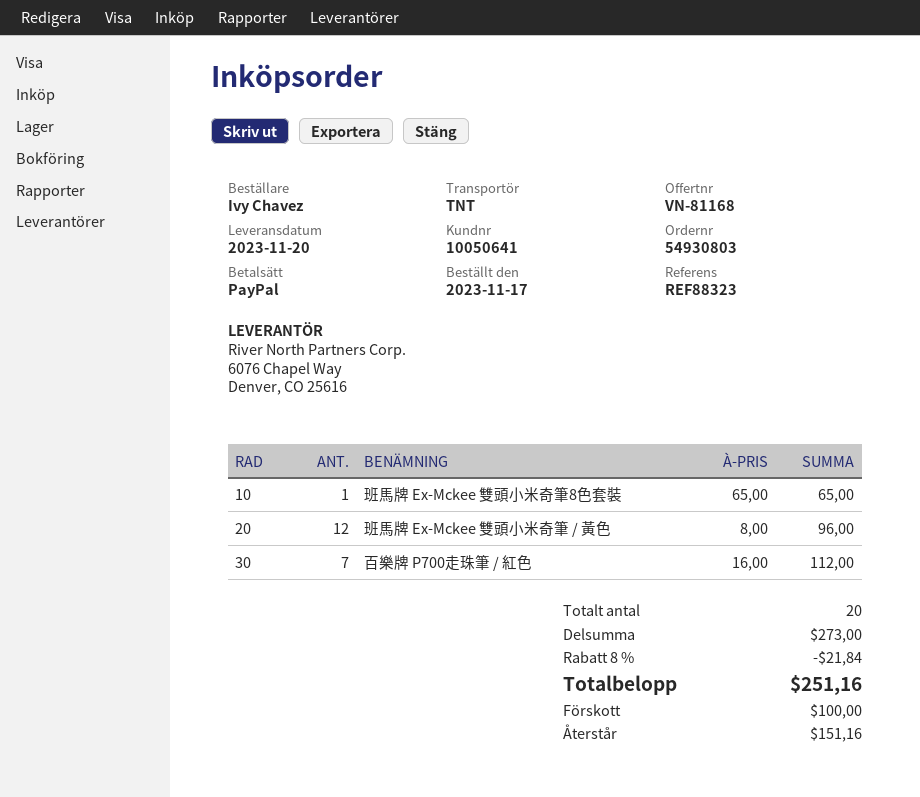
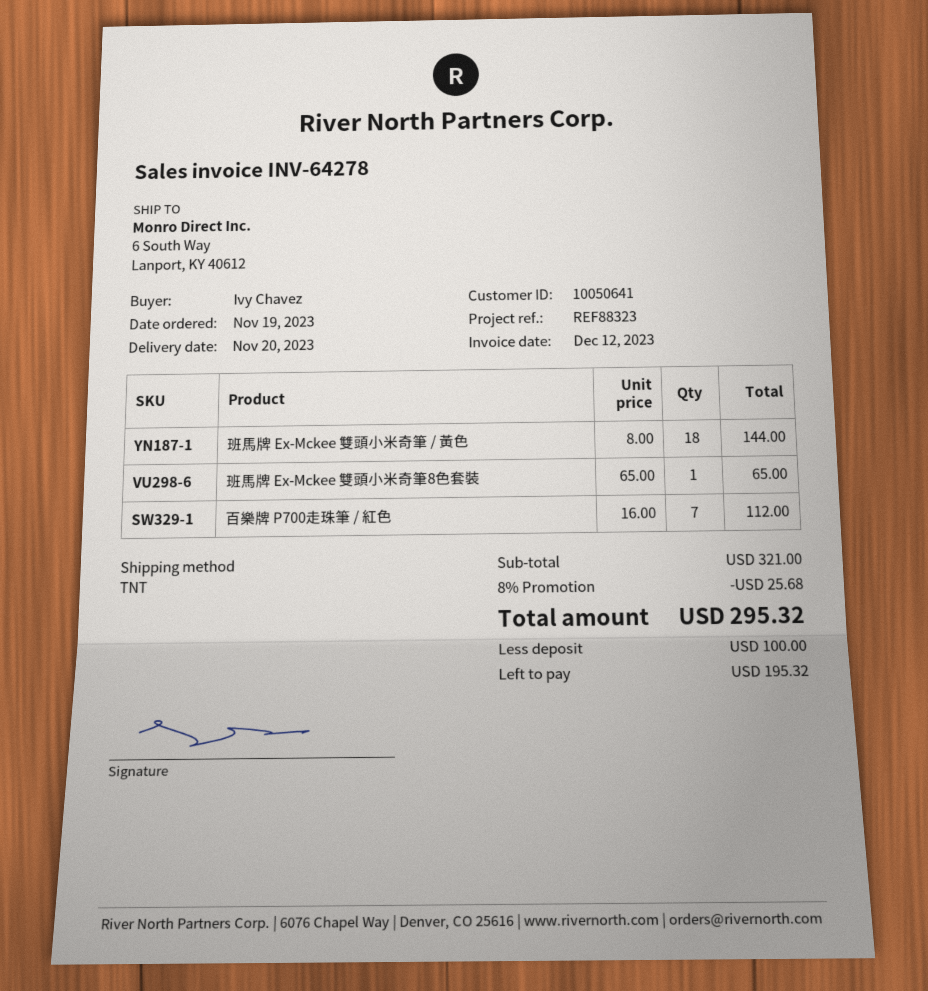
order date: 2023-11-17 -> 2023-11-19
班馬牌 Ex-Mckee 雙頭小米奇筆 / 黃色: 12 x 8.00 = 96.00 -> 18 x 8.00 = 144.00
subtotal: 273.00 -> 321.00
discount: 8% = 21.84 -> 8% = 25.68
total: 251.16 -> 295.32
balance: 151.16 -> 195.32

